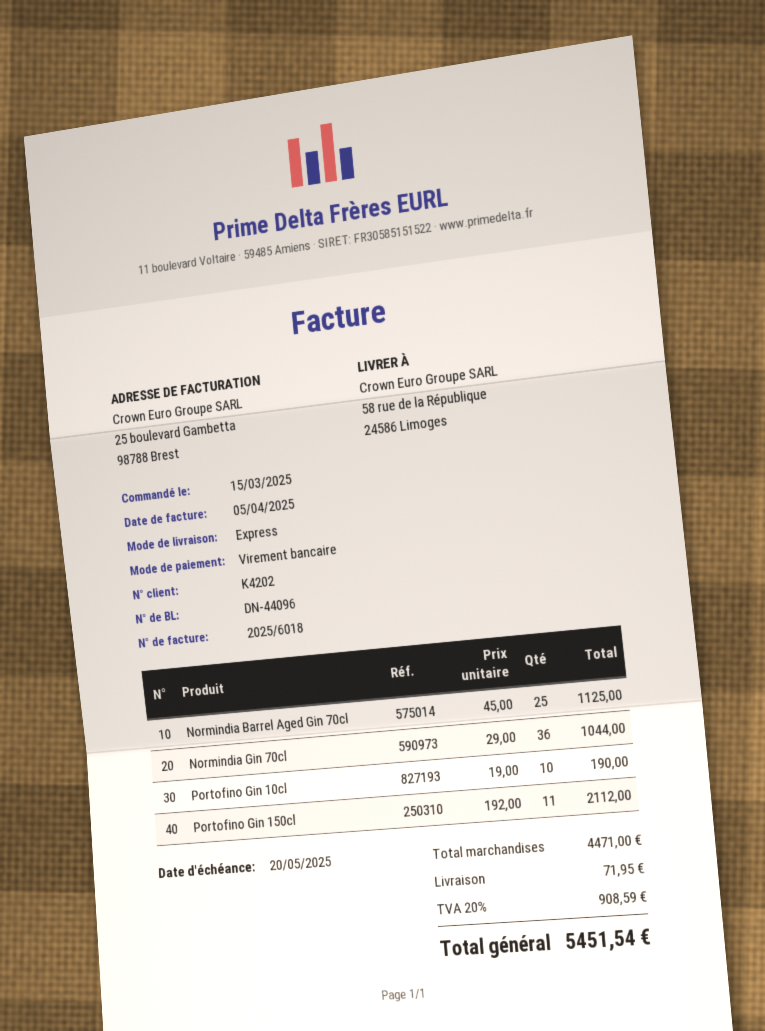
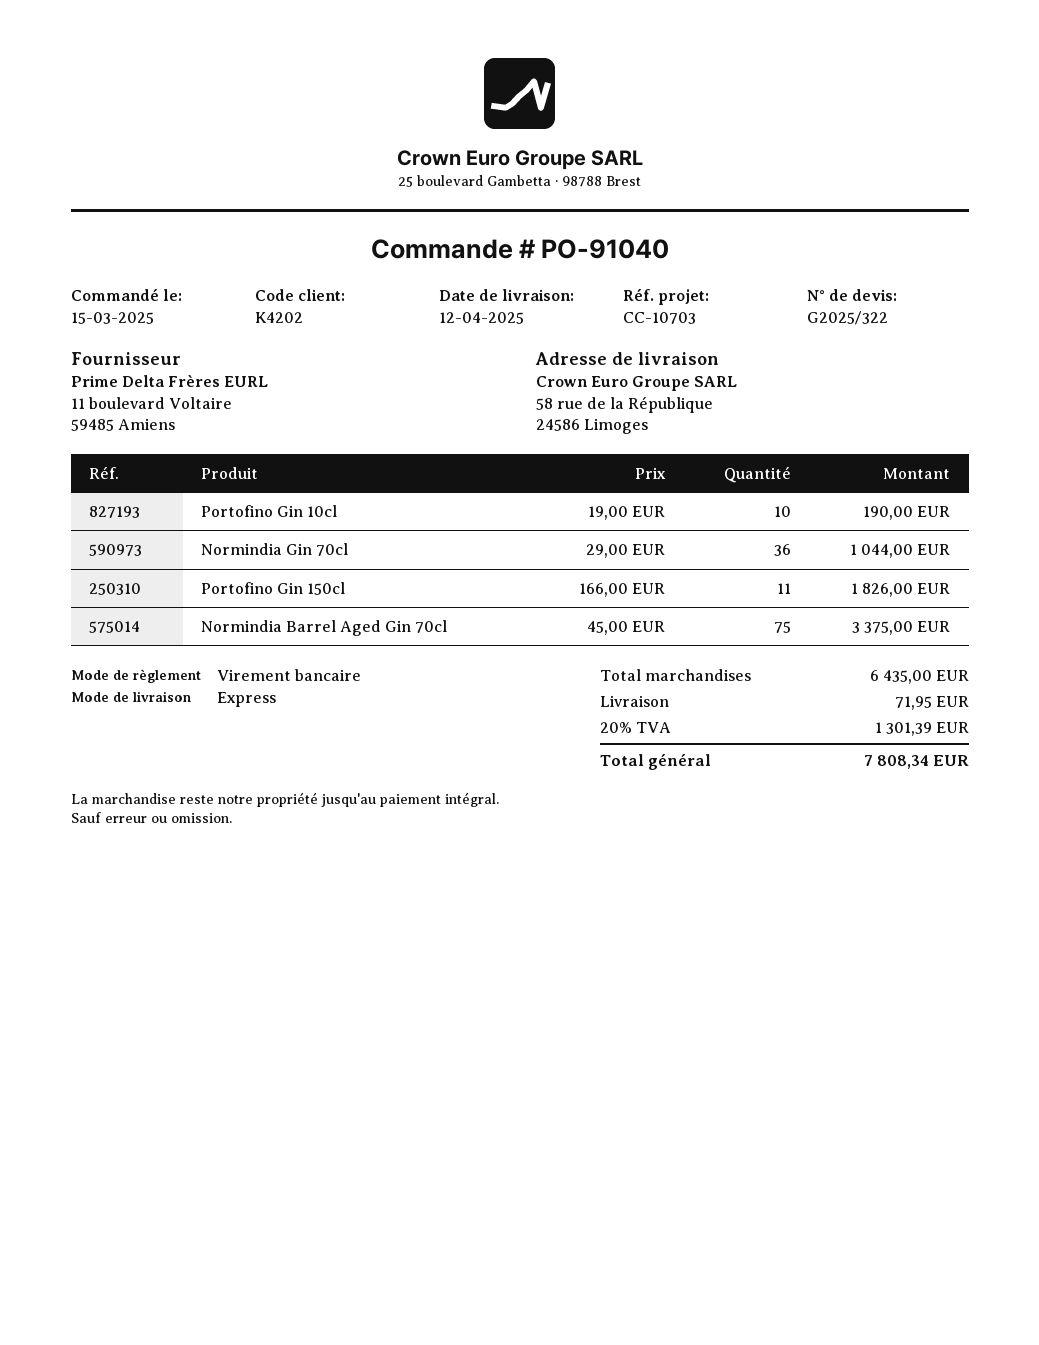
Normindia Barrel Aged Gin 70cl: 25 x 45.00 = 1125.00 -> 75 x 45.00 = 3375.00
Portofino Gin 150cl: 11 x 192.00 = 2112.00 -> 11 x 166.00 = 1826.00
subtotal: 4471.00 -> 6435.00
tax: 20% = 908.59 -> 20% = 1301.39
total: 5451.54 -> 7808.34

